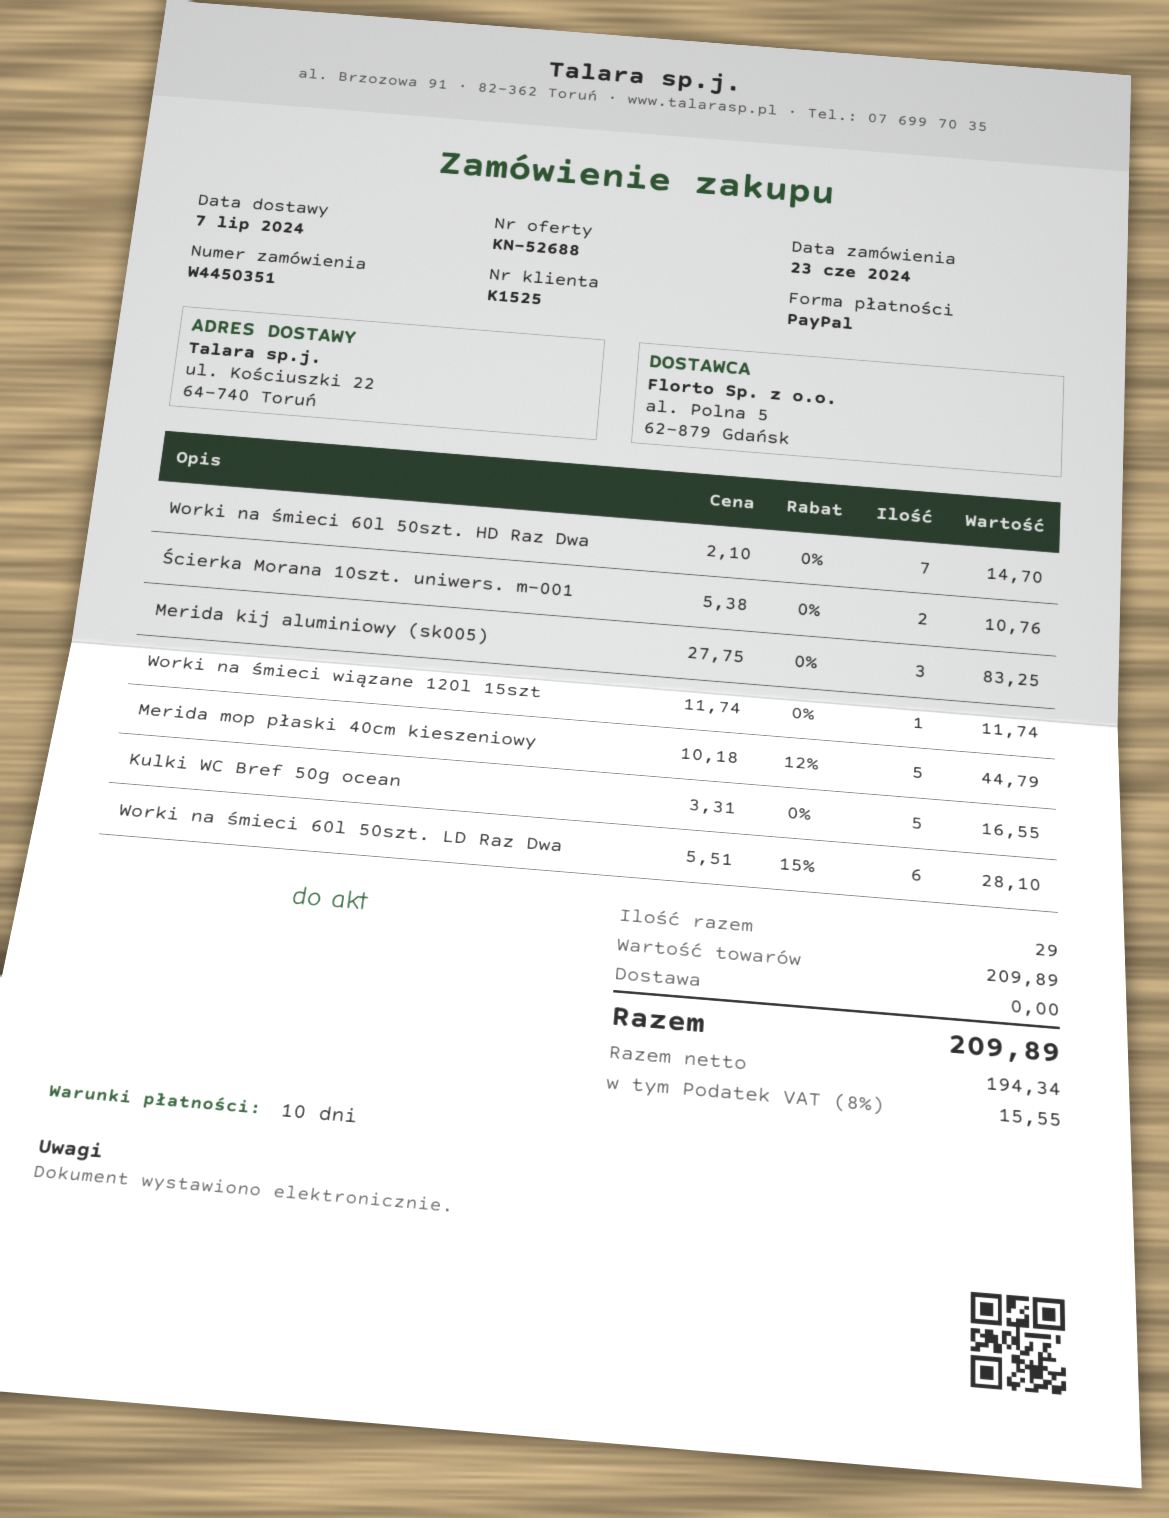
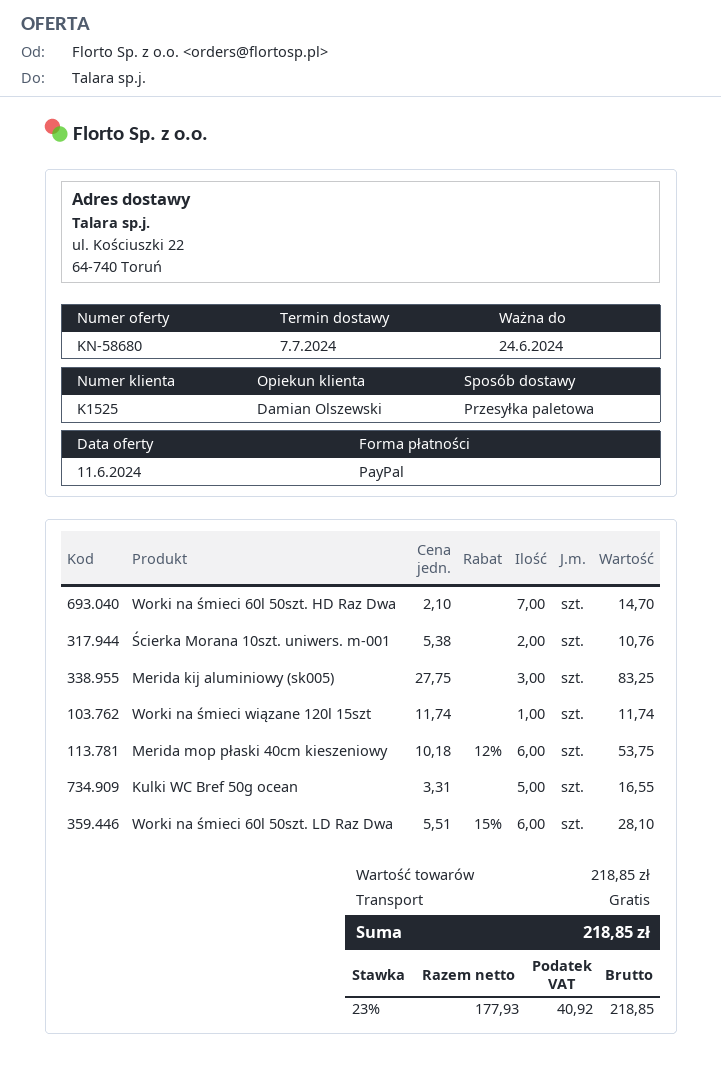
quote number: KN-52688 -> KN-58680
Merida mop płaski 40cm kieszeniowy: 5 x 10.18 - 12% = 44.79 -> 6 x 10.18 - 12% = 53.75
subtotal: 209.89 -> 218.85
net: 194.34 -> 177.93
tax: 8% = 15.55 -> 23% = 40.92
total: 209.89 -> 218.85

